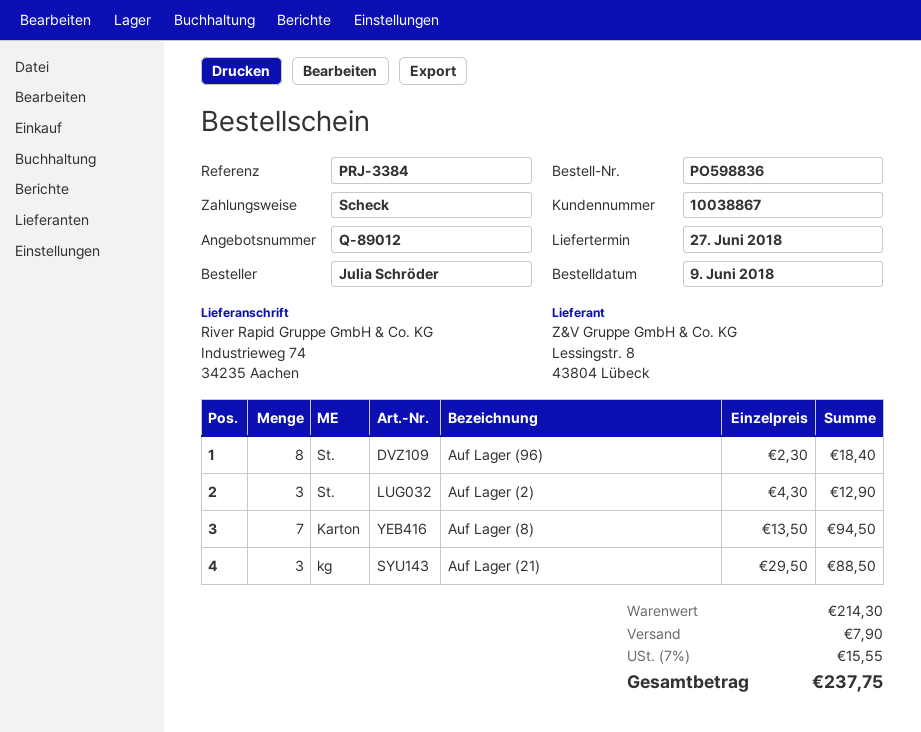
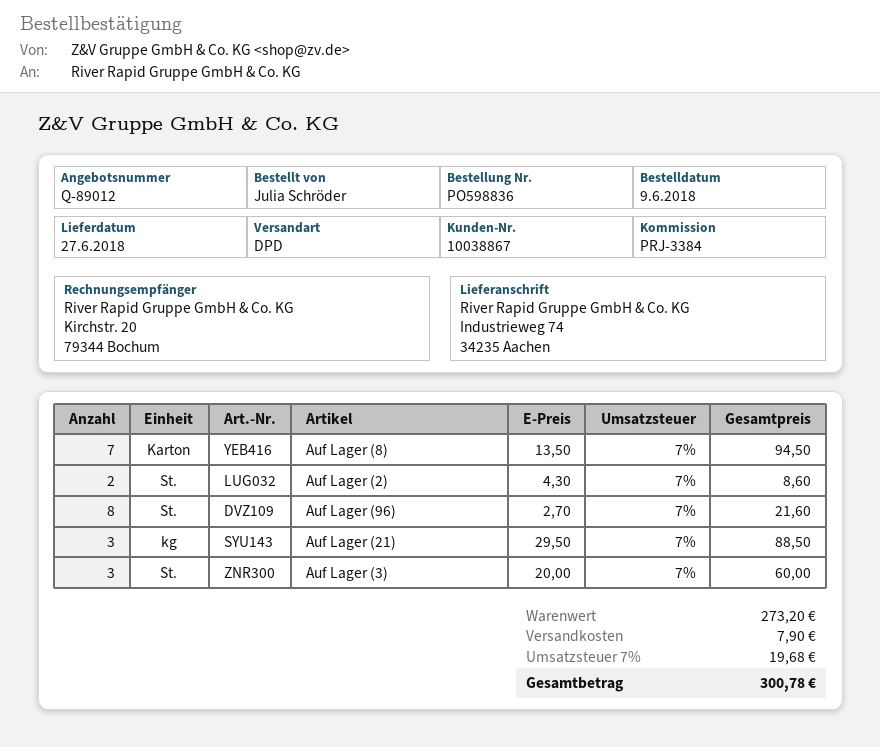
Auf Lager (96): 8 x 2.30 = 18.40 -> 8 x 2.70 = 21.60
Auf Lager (2): 3 x 4.30 = 12.90 -> 2 x 4.30 = 8.60
Auf Lager (3): none -> 3 x 20.00 = 60.00
subtotal: 214.30 -> 273.20
tax: 7% = 15.55 -> 7% = 19.68
total: 237.75 -> 300.78

